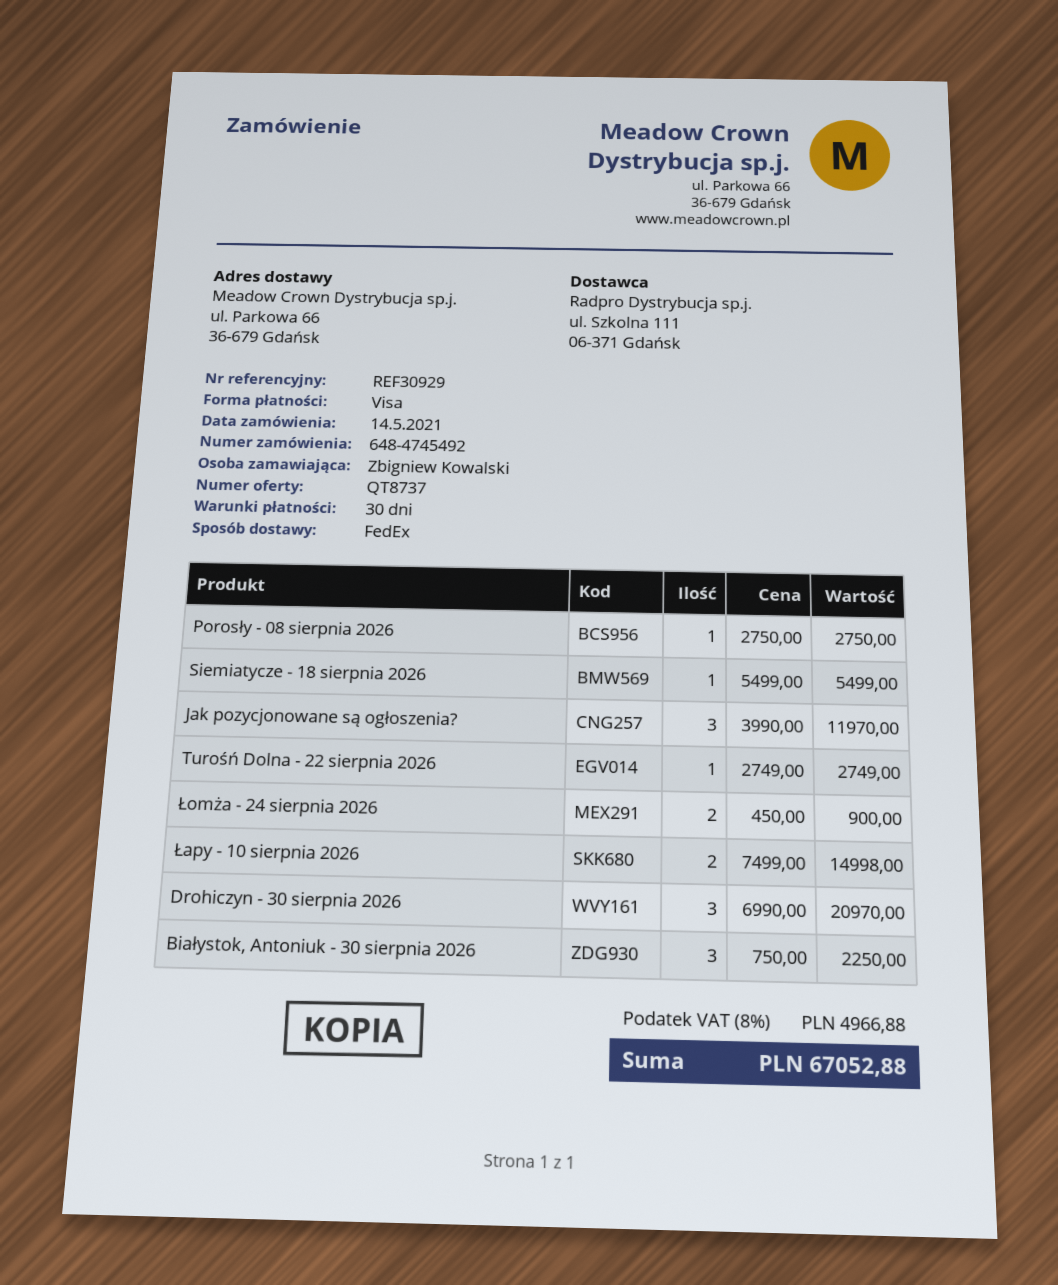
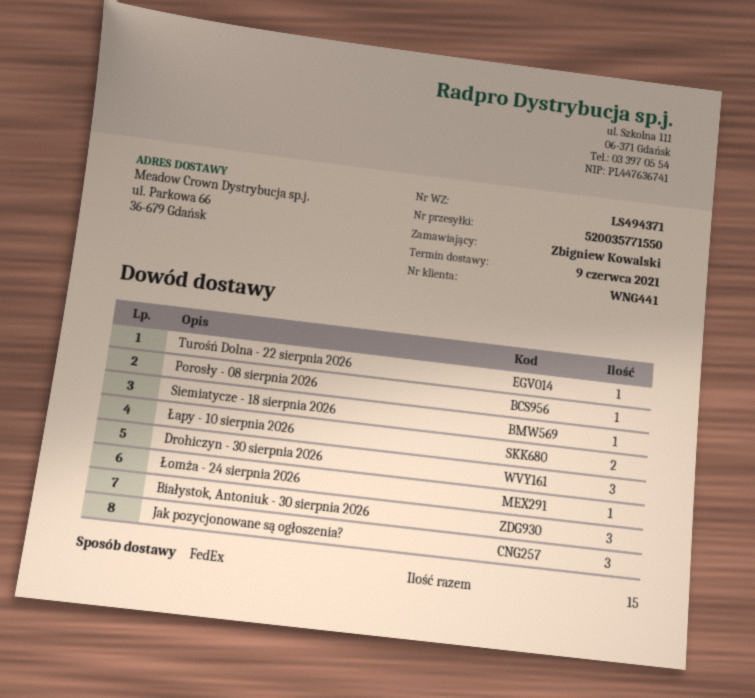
Łomża - 24 sierpnia 2026: 2 -> 1

